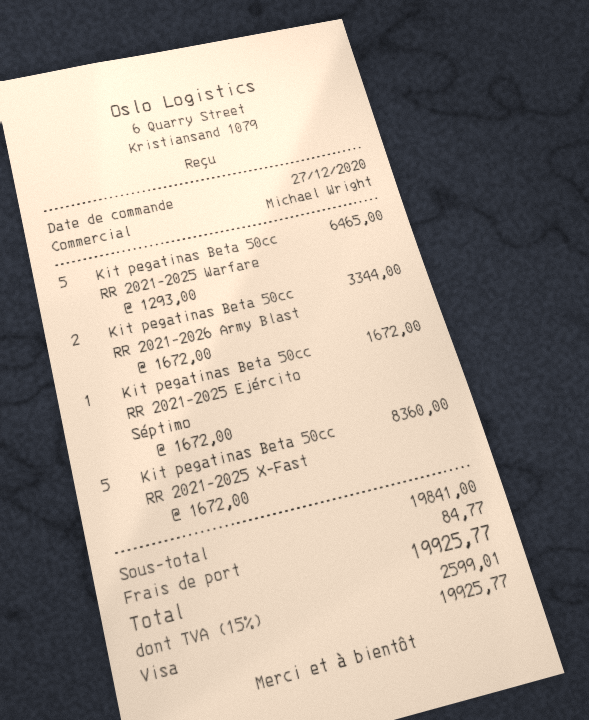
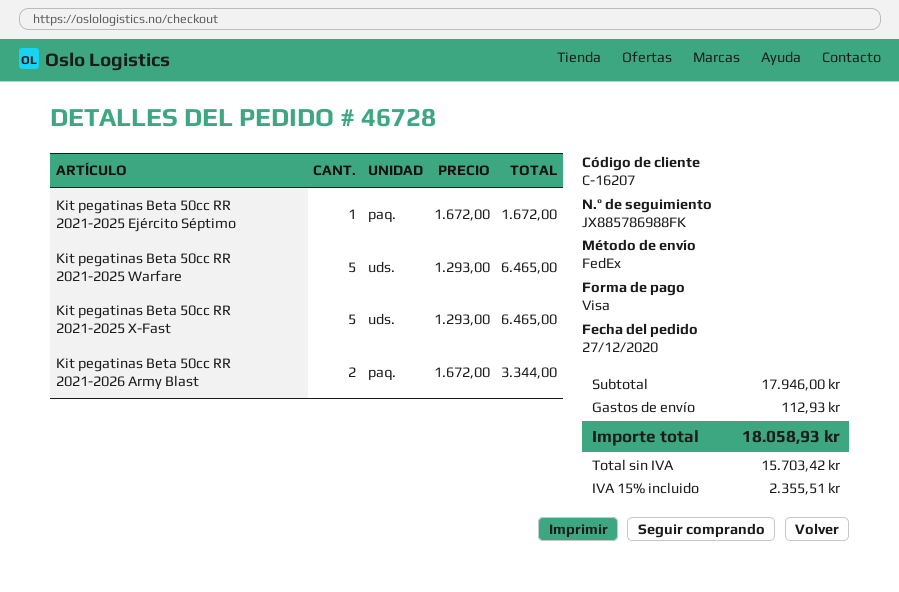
Kit pegatinas Beta 50cc RR 2021-2025 X-Fast: 5 x 1672.00 = 8360.00 -> 5 x 1293.00 = 6465.00
subtotal: 19841.00 -> 17946.00
shipping: 84.77 -> 112.93
tax: 15% = 2599.01 -> 15% = 2355.51
total: 19925.77 -> 18058.93

